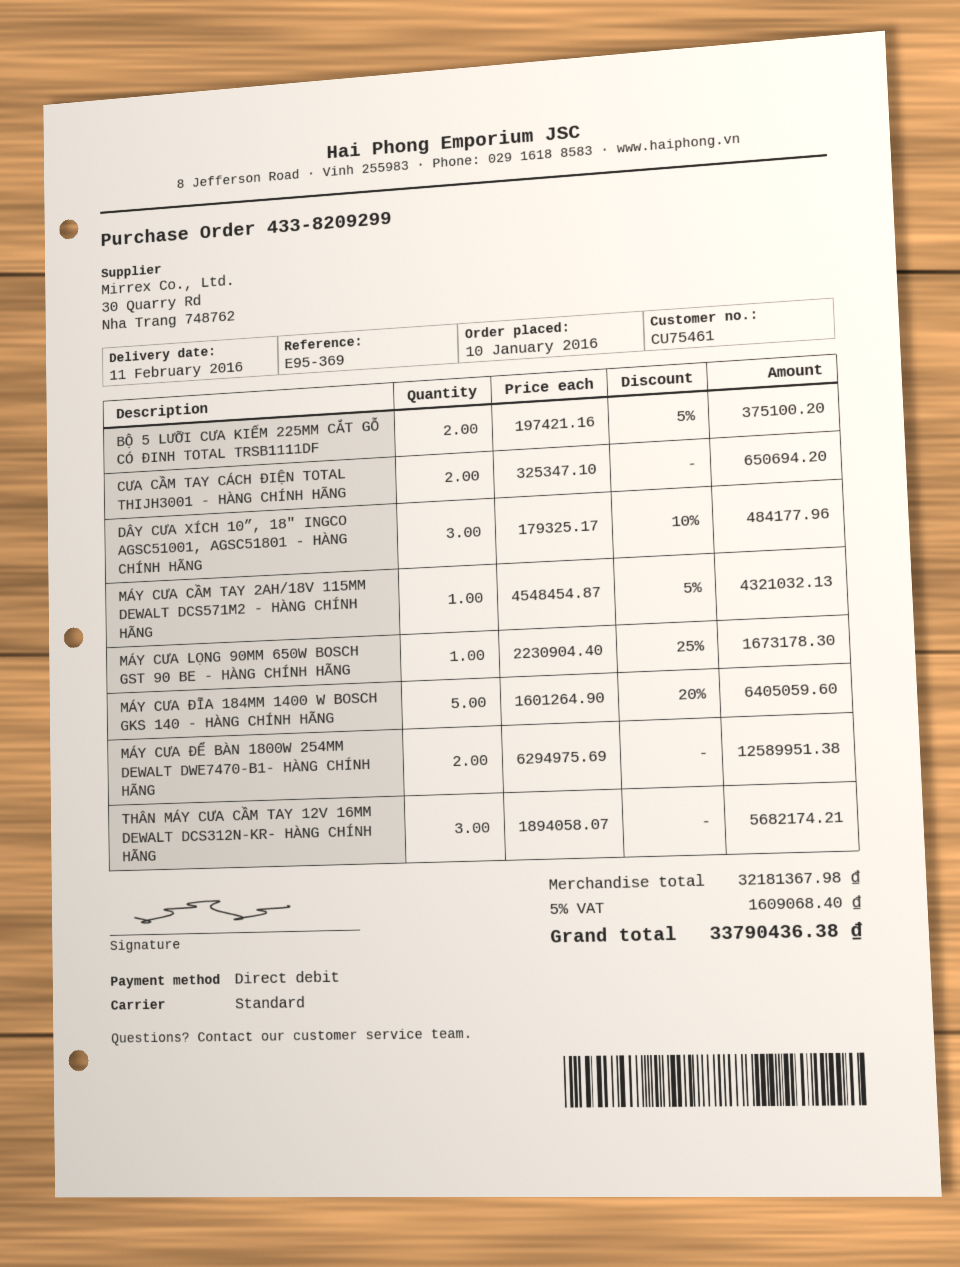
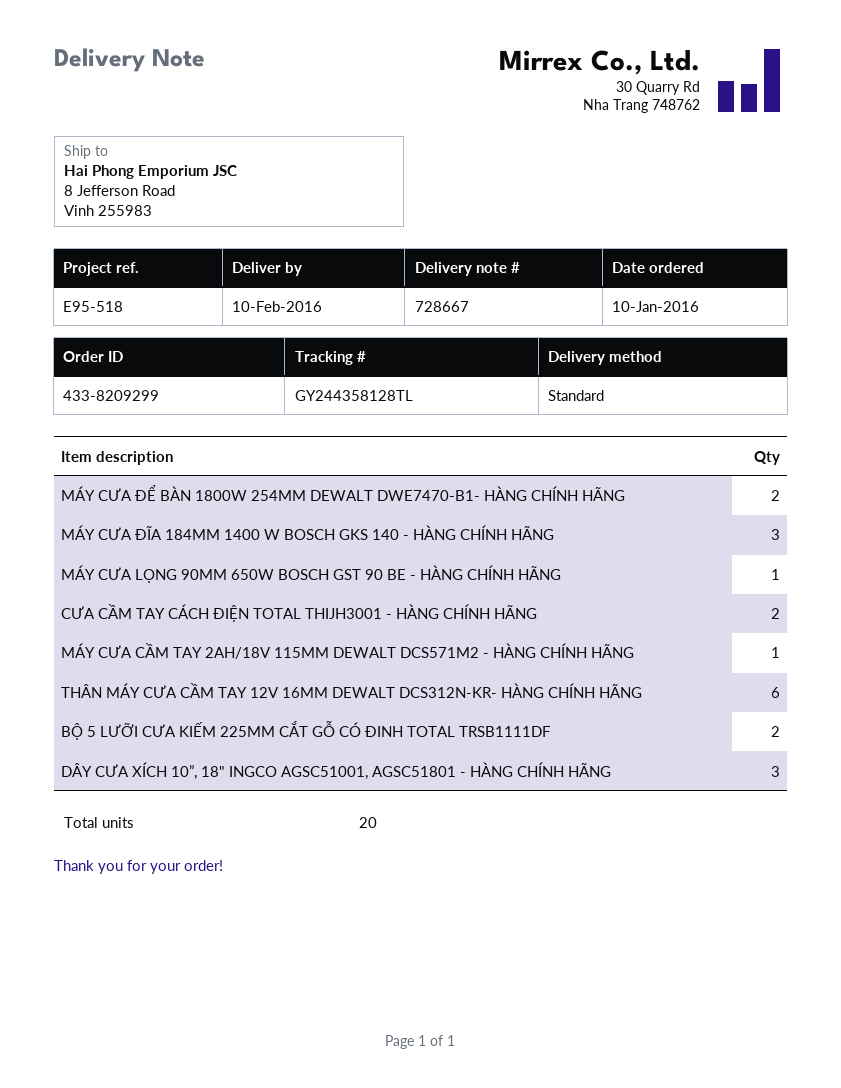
delivery date: 2016-02-11 -> 2016-02-10
reference: E95-369 -> E95-518
MÁY CƯA ĐĨA 184MM 1400 W BOSCH GKS 140 - HÀNG CHÍNH HÃNG: 5 -> 3
THÂN MÁY CƯA CẦM TAY 12V 16MM DEWALT DCS312N-KR- HÀNG CHÍNH HÃNG: 3 -> 6

